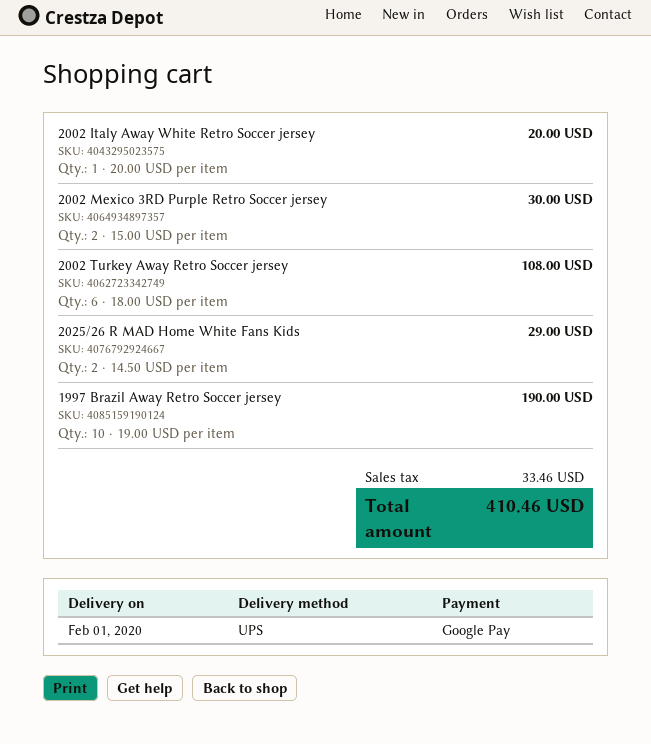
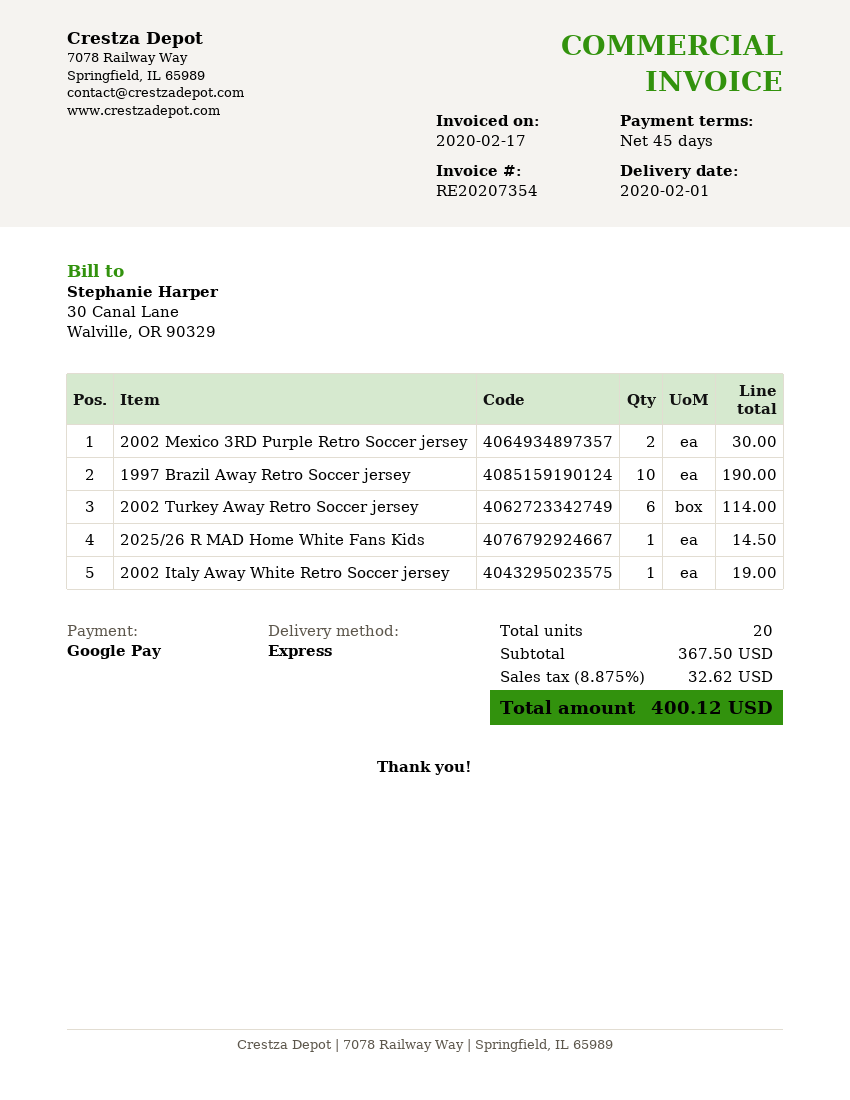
shipping method: UPS -> express
2002 Italy Away White Retro Soccer jersey: 1 for 20.00 -> 1 for 19.00
2002 Turkey Away Retro Soccer jersey: 6 for 108.00 -> 6 for 114.00
2025/26 R MAD Home White Fans Kids: 2 for 29.00 -> 1 for 14.50
tax: 33.46 -> 32.62
total: 410.46 -> 400.12

